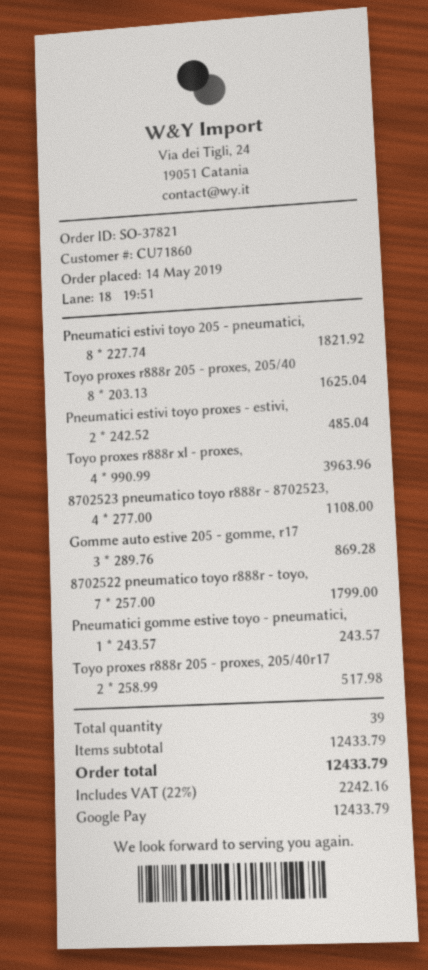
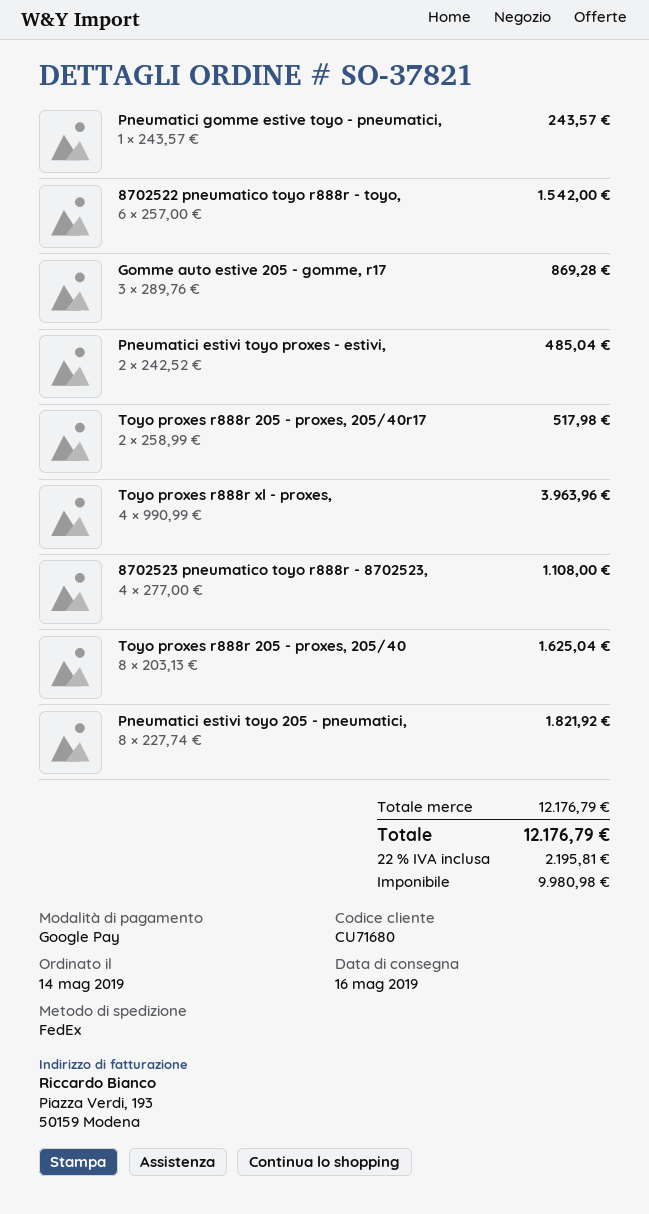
customer number: CU71860 -> CU71680
8702522 pneumatico toyo r888r - toyo,: 7 x 257.00 = 1799.00 -> 6 x 257.00 = 1542.00
subtotal: 12433.79 -> 12176.79
tax: 22% = 2242.16 -> 22% = 2195.81
total: 12433.79 -> 12176.79

